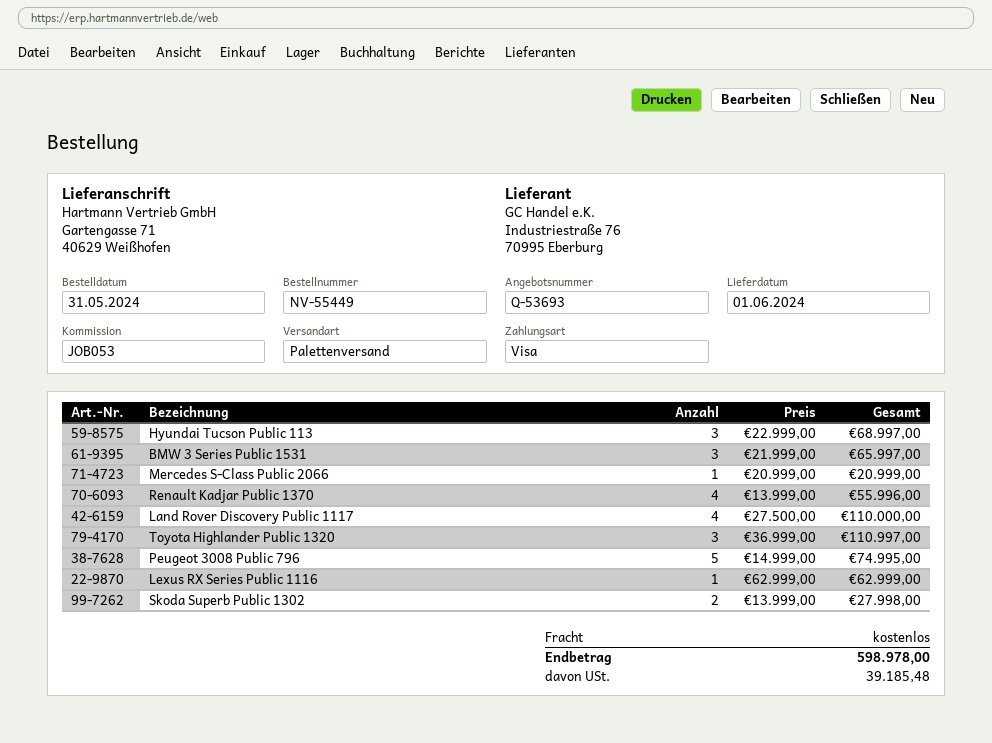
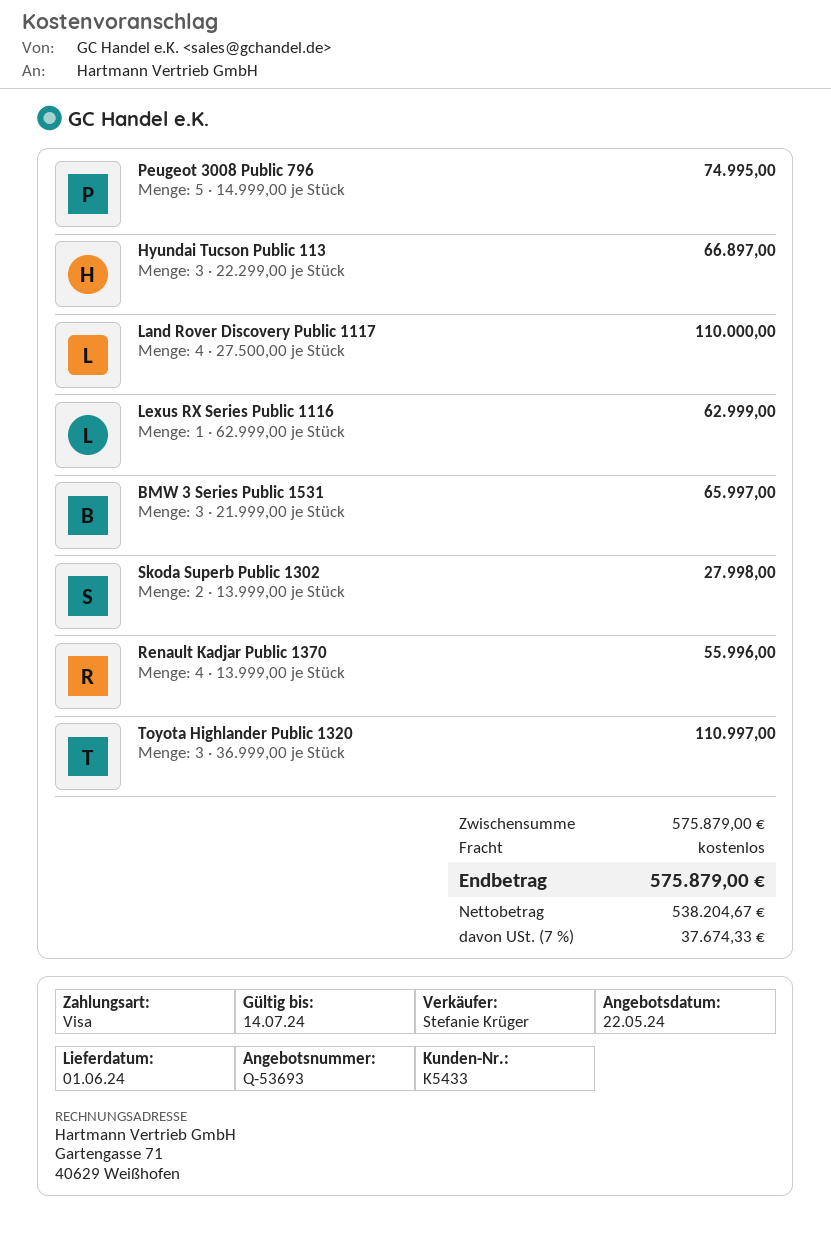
Hyundai Tucson Public 113: 3 x 22999.00 = 68997.00 -> 3 x 22299.00 = 66897.00
Mercedes S-Class Public 2066: 1 x 20999.00 = 20999.00 -> none
tax: 39185.48 -> 37674.33
total: 598978.00 -> 575879.00

